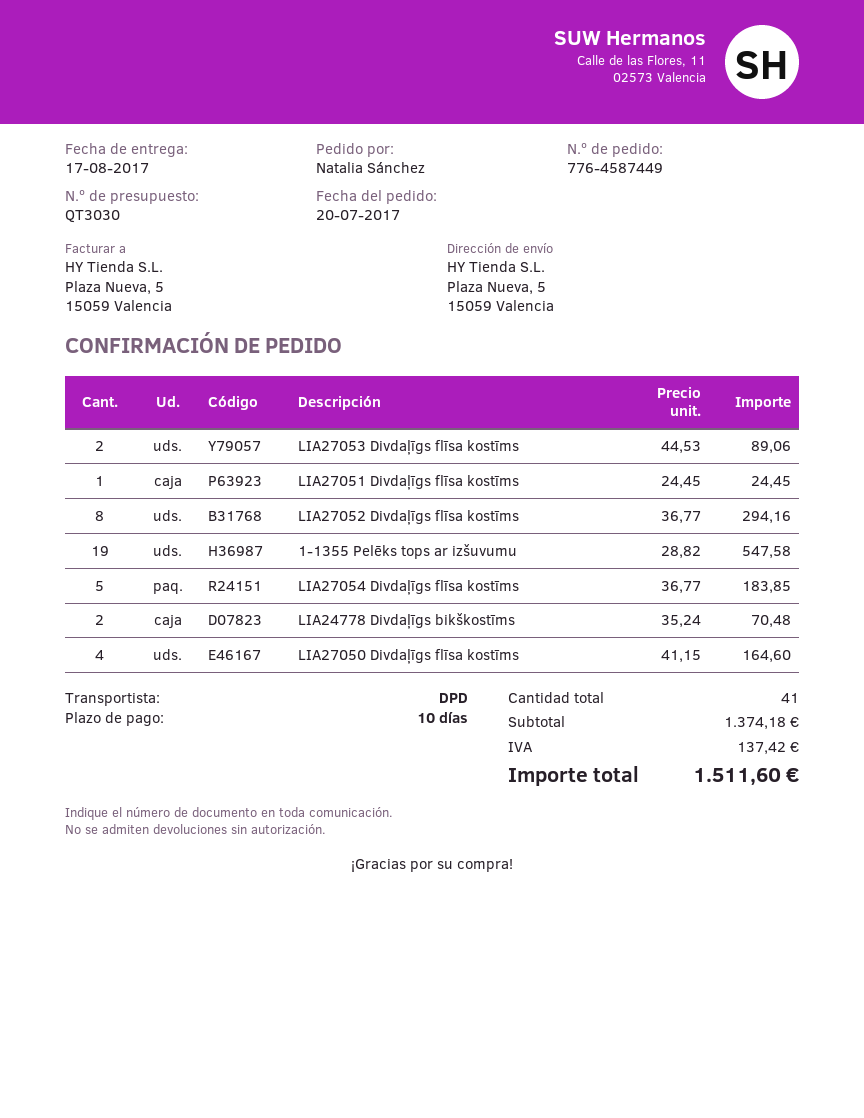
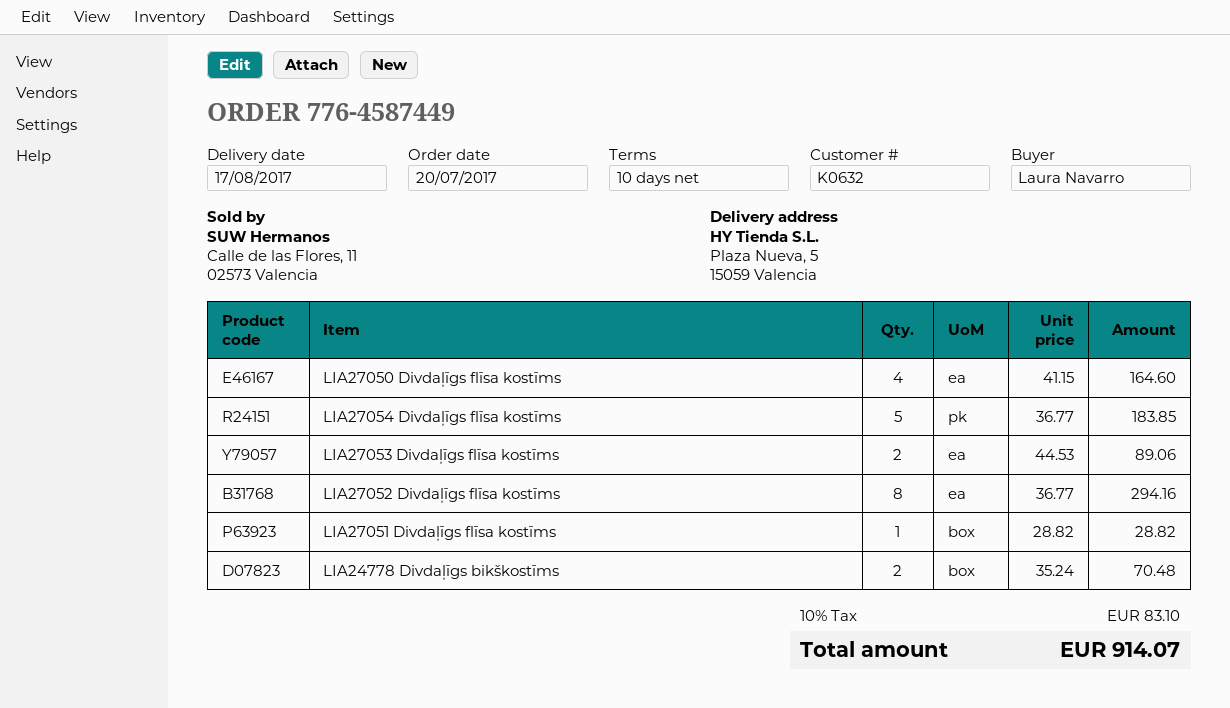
ordered by: Natalia Sánchez -> Laura Navarro
LIA27051 Divdaļīgs flīsa kostīms: 1 x 24.45 = 24.45 -> 1 x 28.82 = 28.82
1-1355 Pelēks tops ar izšuvumu: 19 x 28.82 = 547.58 -> none
tax: 137.42 -> 83.10
total: 1511.60 -> 914.07

